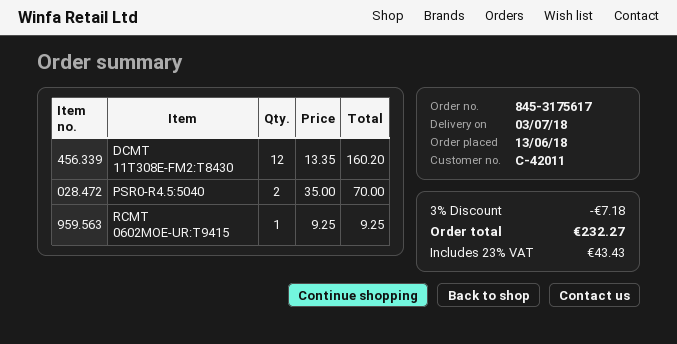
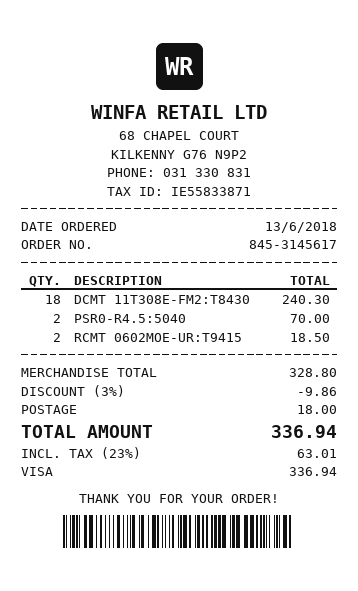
order number: 845-3175617 -> 845-3145617
DCMT 11T308E-FM2:T8430: 12 for 160.20 -> 18 for 240.30
RCMT 0602MOE-UR:T9415: 1 for 9.25 -> 2 for 18.50
discount: 3% = 7.18 -> 3% = 9.86
shipping: none -> 18.00
tax: 23% = 43.43 -> 23% = 63.01
total: 232.27 -> 336.94

